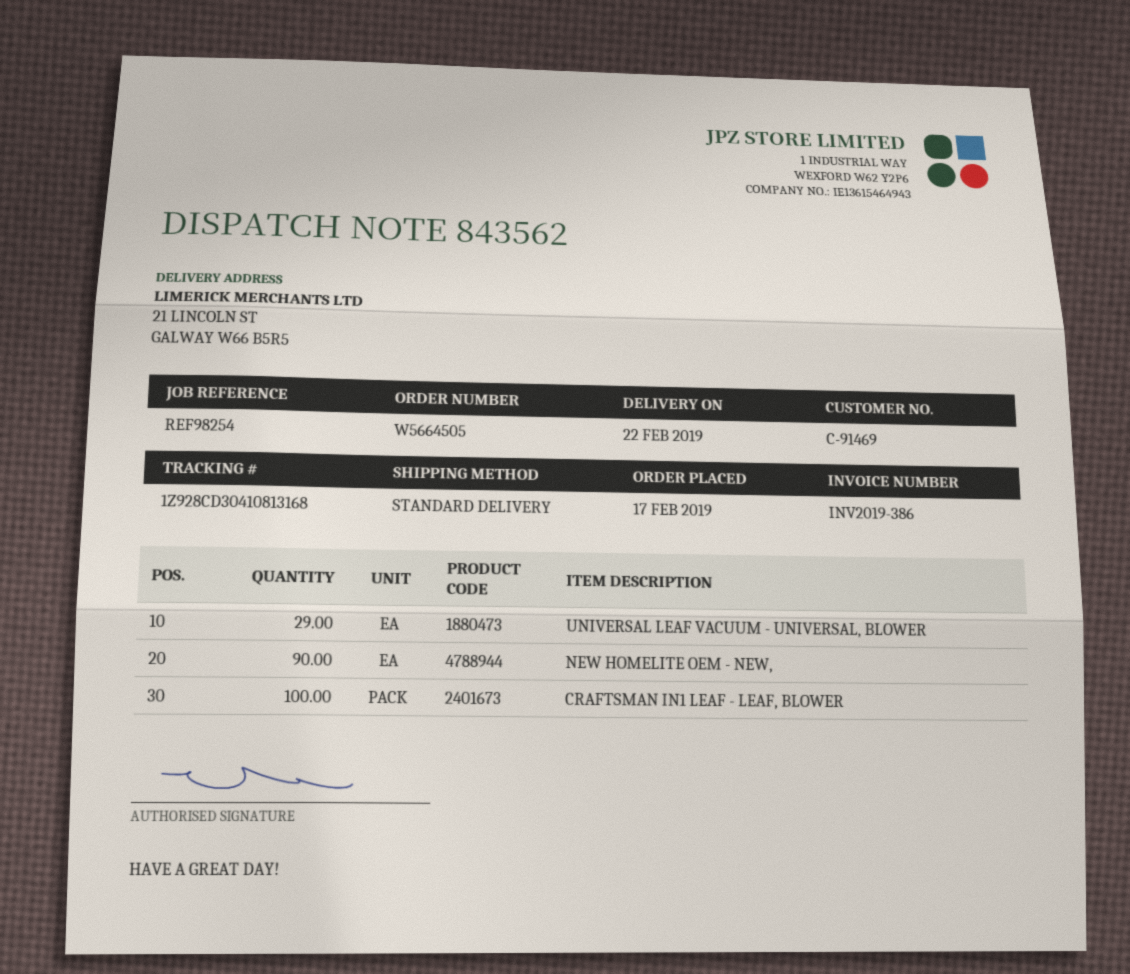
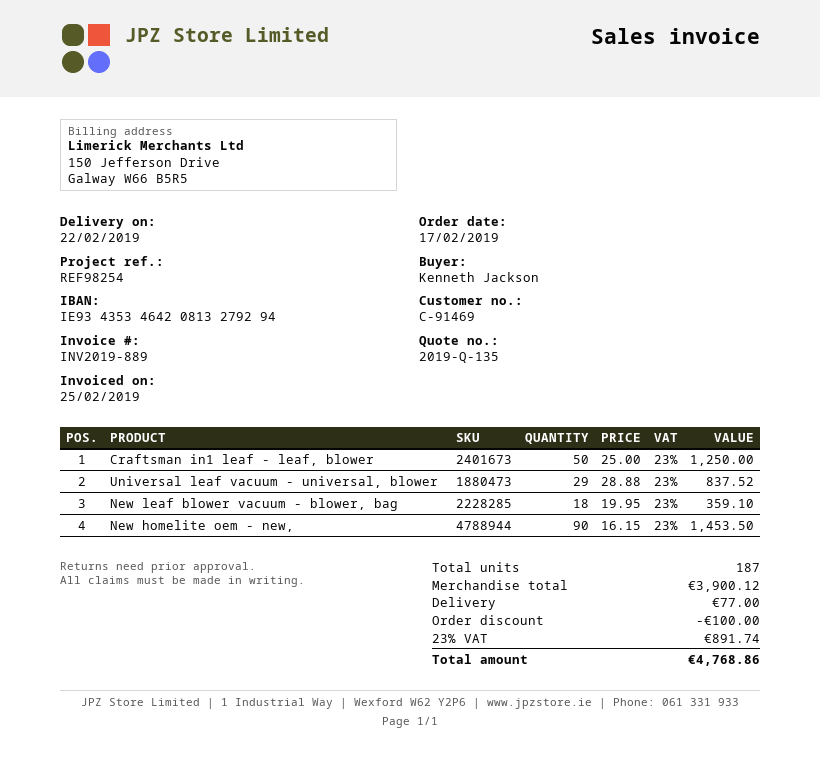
invoice number: INV2019-386 -> INV2019-889
CRAFTSMAN IN1 LEAF - LEAF, BLOWER: 100 -> 50
New leaf blower vacuum - blower, bag: none -> 18

